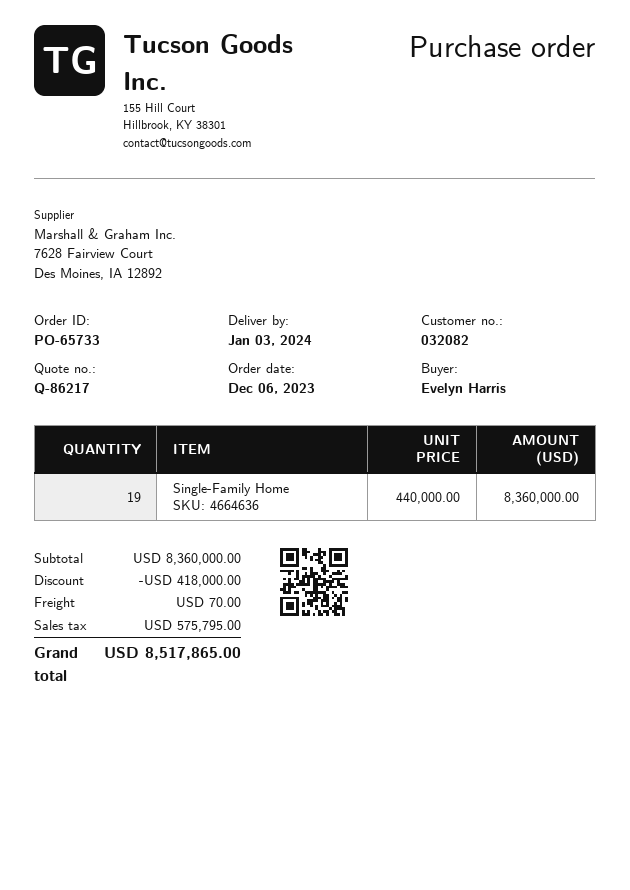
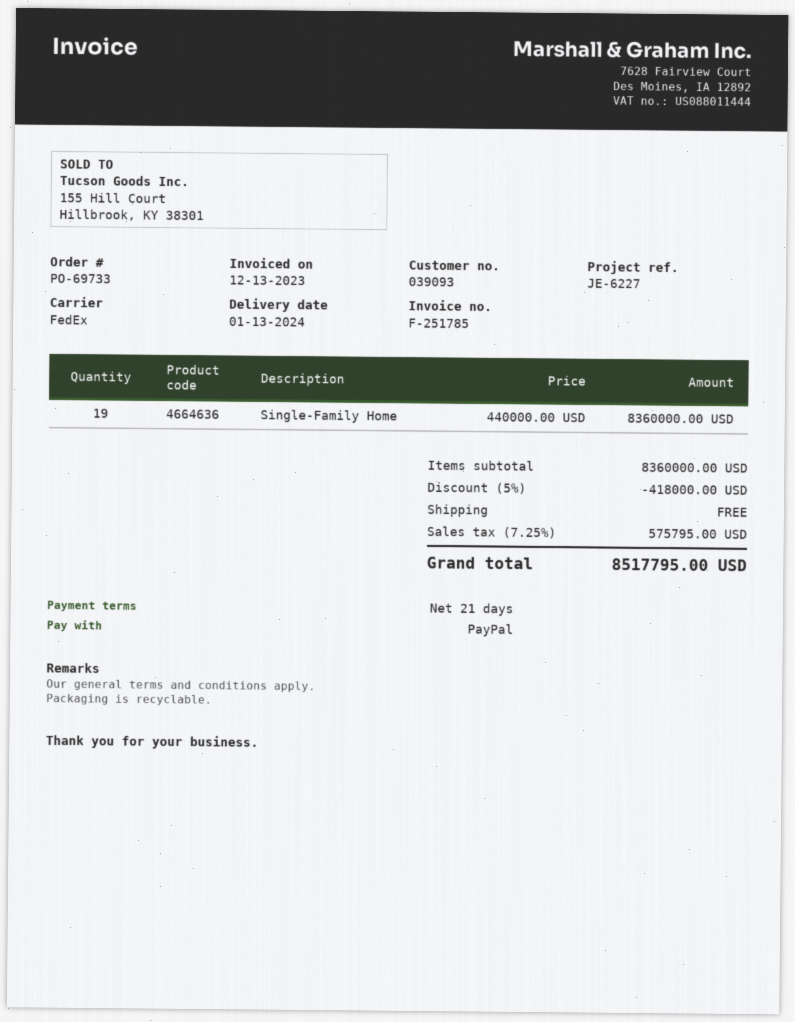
order number: PO-65733 -> PO-69733
delivery date: 2024-01-03 -> 2024-01-13
customer number: 032082 -> 039093
shipping: 70.00 -> 0.00
total: 8517865.00 -> 8517795.00

